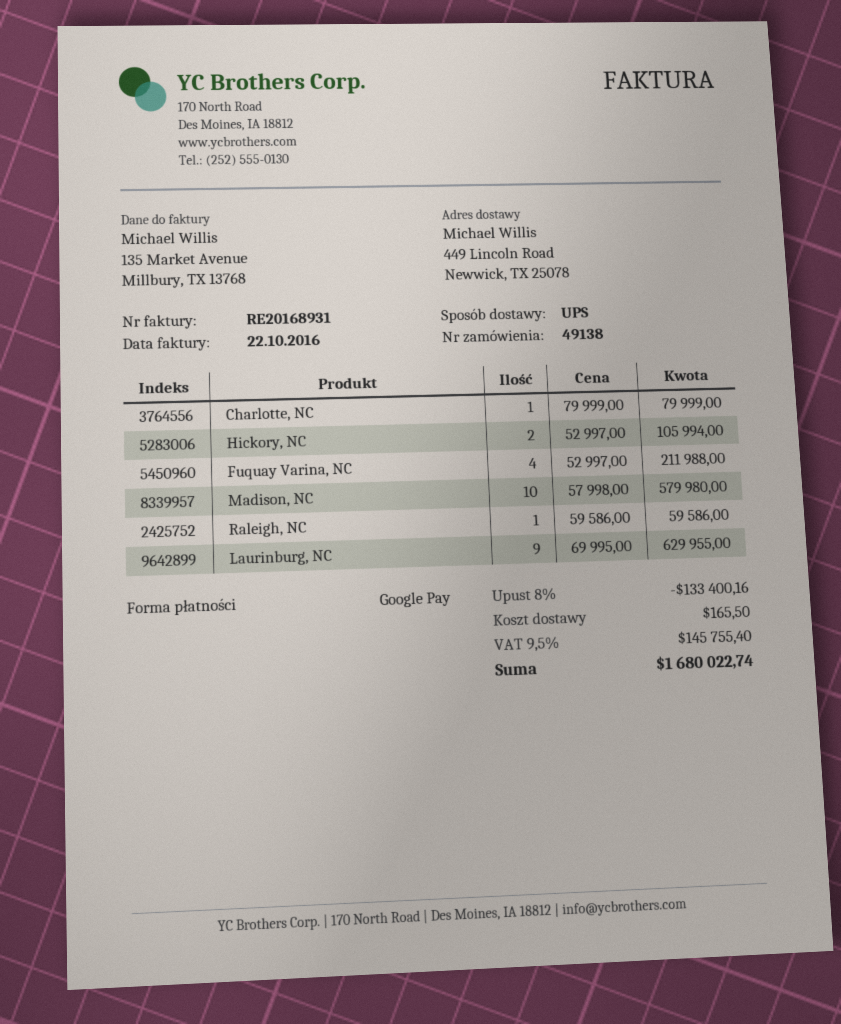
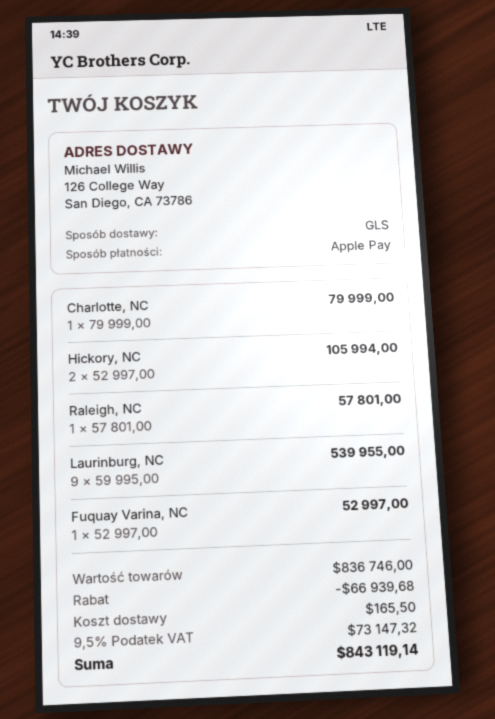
payment method: Google Pay -> Apple Pay
shipping method: UPS -> GLS
ship to: 449 Lincoln Road, Newwick, TX 25078 -> 126 College Way, San Diego, CA 73786
Fuquay Varina, NC: 4 x 52997.00 = 211988.00 -> 1 x 52997.00 = 52997.00
Madison, NC: 10 x 57998.00 = 579980.00 -> none
Raleigh, NC: 1 x 59586.00 = 59586.00 -> 1 x 57801.00 = 57801.00
Laurinburg, NC: 9 x 69995.00 = 629955.00 -> 9 x 59995.00 = 539955.00
discount: 133400.16 -> 66939.68
tax: 9.5% = 145755.40 -> 9.5% = 73147.32
total: 1680022.74 -> 843119.14

